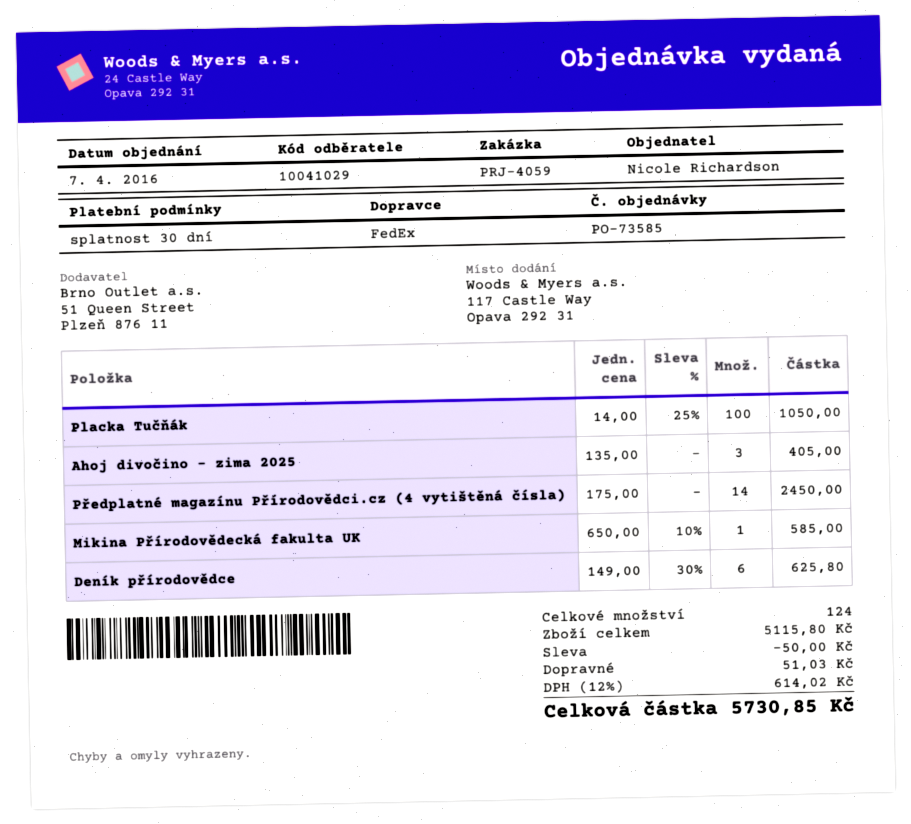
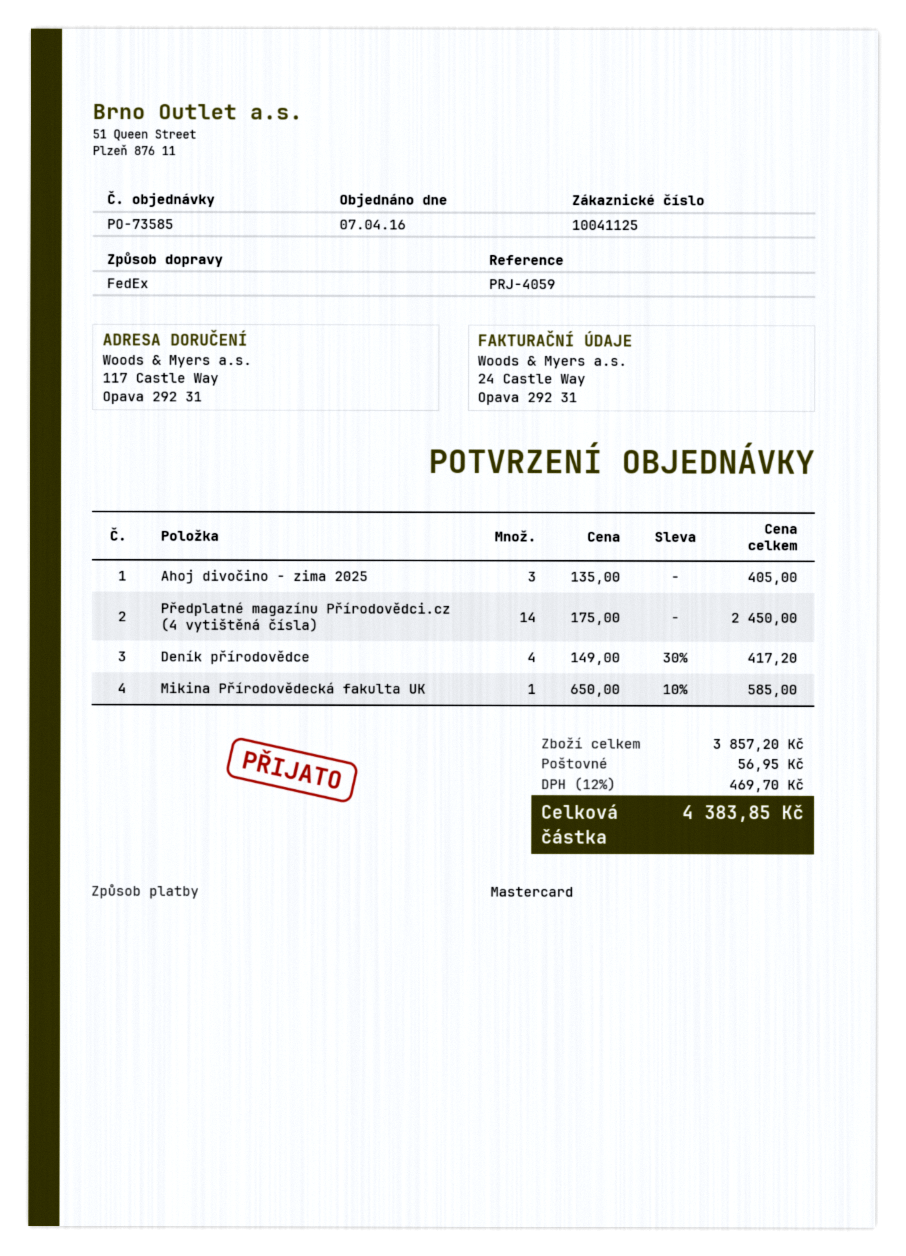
customer number: 10041029 -> 10041125
Placka Tučňák: 100 x 14.00 - 25% = 1050.00 -> none
Deník přírodovědce: 6 x 149.00 - 30% = 625.80 -> 4 x 149.00 - 30% = 417.20
subtotal: 5115.80 -> 3857.20
discount: 50.00 -> none
shipping: 51.03 -> 56.95
tax: 12% = 614.02 -> 12% = 469.70
total: 5730.85 -> 4383.85

